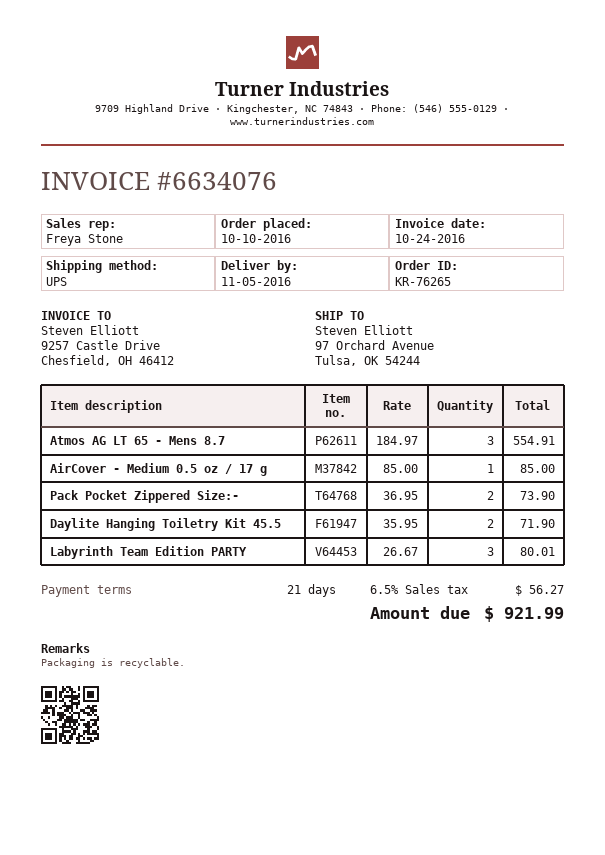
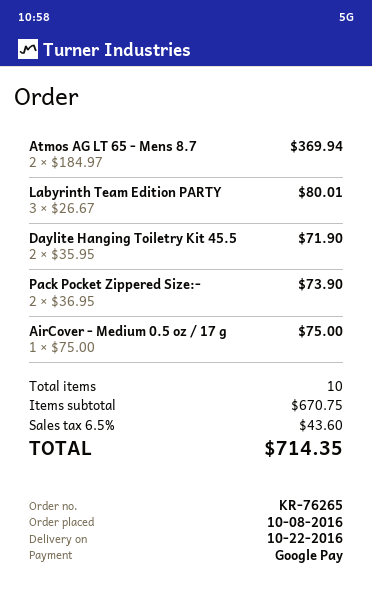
order date: 2016-10-10 -> 2016-10-08
delivery date: 2016-11-05 -> 2016-10-22
Atmos AG LT 65 - Mens 8.7: 3 x 184.97 = 554.91 -> 2 x 184.97 = 369.94
AirCover - Medium 0.5 oz / 17 g: 1 x 85.00 = 85.00 -> 1 x 75.00 = 75.00
tax: 6.5% = 56.27 -> 6.5% = 43.60
total: 921.99 -> 714.35

